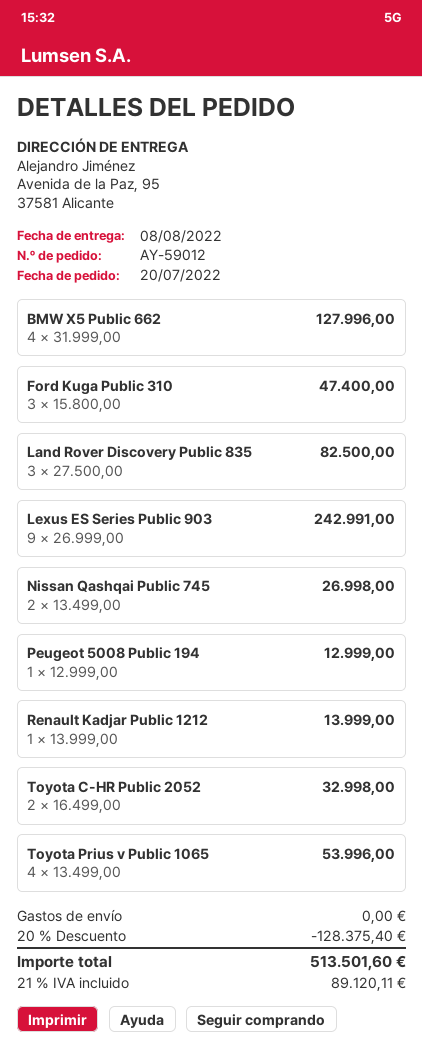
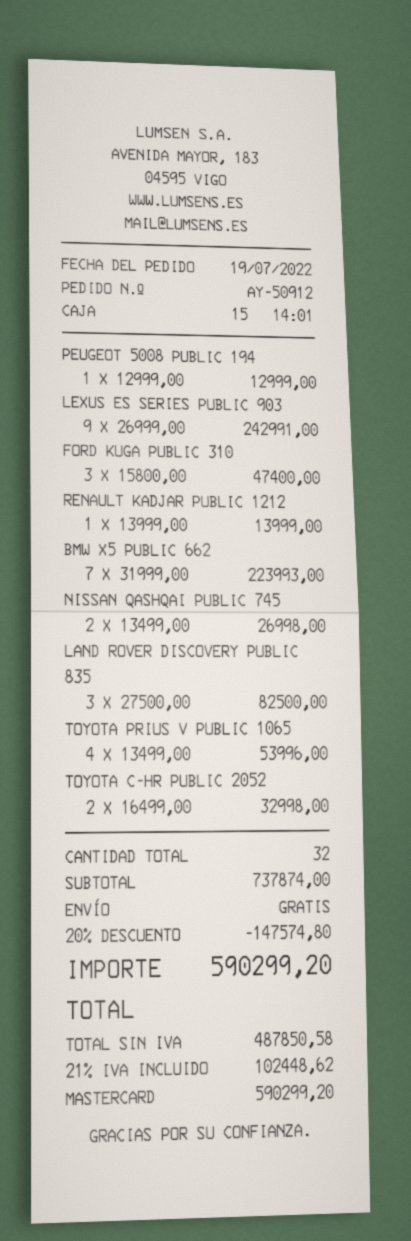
order number: AY-59012 -> AY-50912
order date: 2022-07-20 -> 2022-07-19
BMW X5 Public 662: 4 x 31999.00 = 127996.00 -> 7 x 31999.00 = 223993.00
discount: 20% = 128375.40 -> 20% = 147574.80
tax: 21% = 89120.11 -> 21% = 102448.62
total: 513501.60 -> 590299.20

